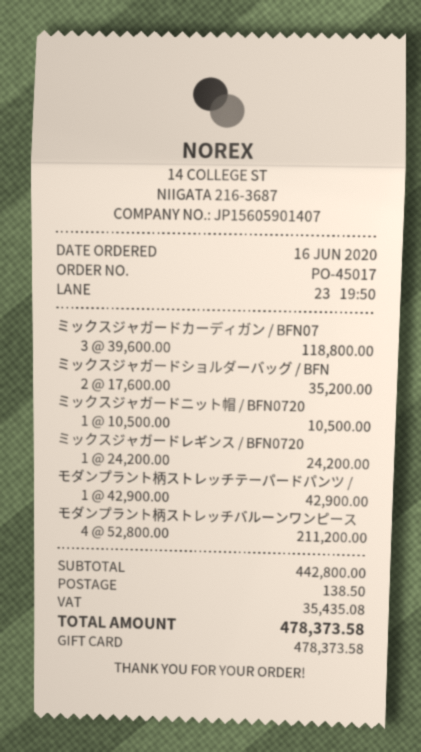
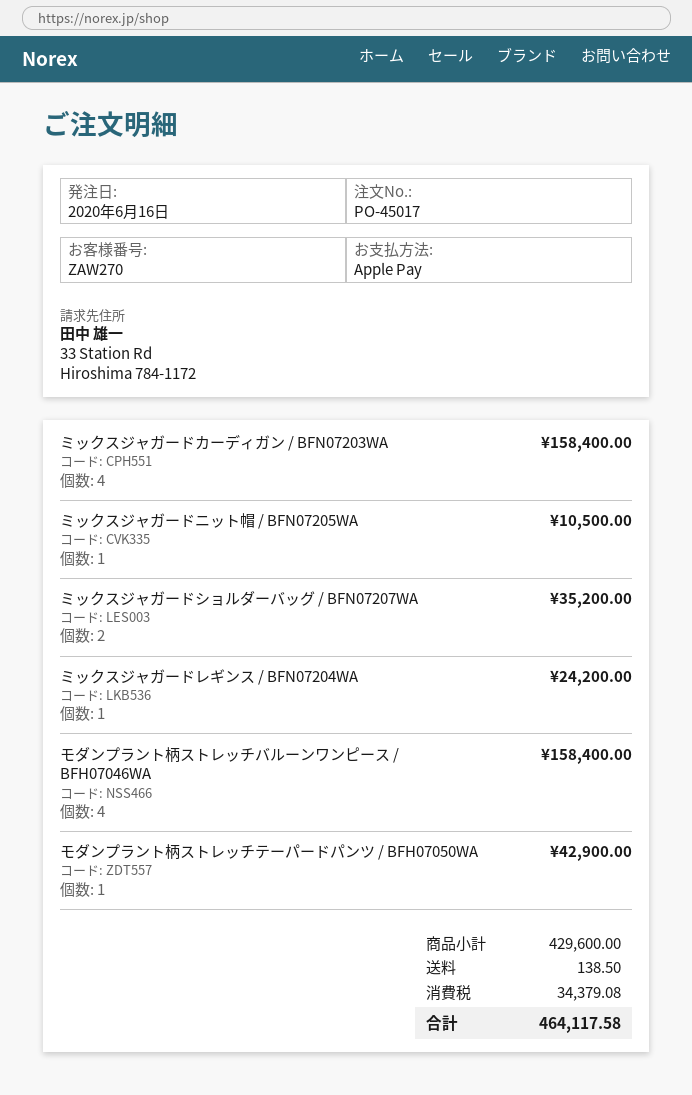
payment method: gift card -> Apple Pay
ミックスジャガードカーディガン / BFN07: 3 for 118800.00 -> 4 for 158400.00
モダンプラント柄ストレッチバルーンワンピース: 4 for 211200.00 -> 4 for 158400.00
subtotal: 442800.00 -> 429600.00
tax: 35435.08 -> 34379.08
total: 478373.58 -> 464117.58

